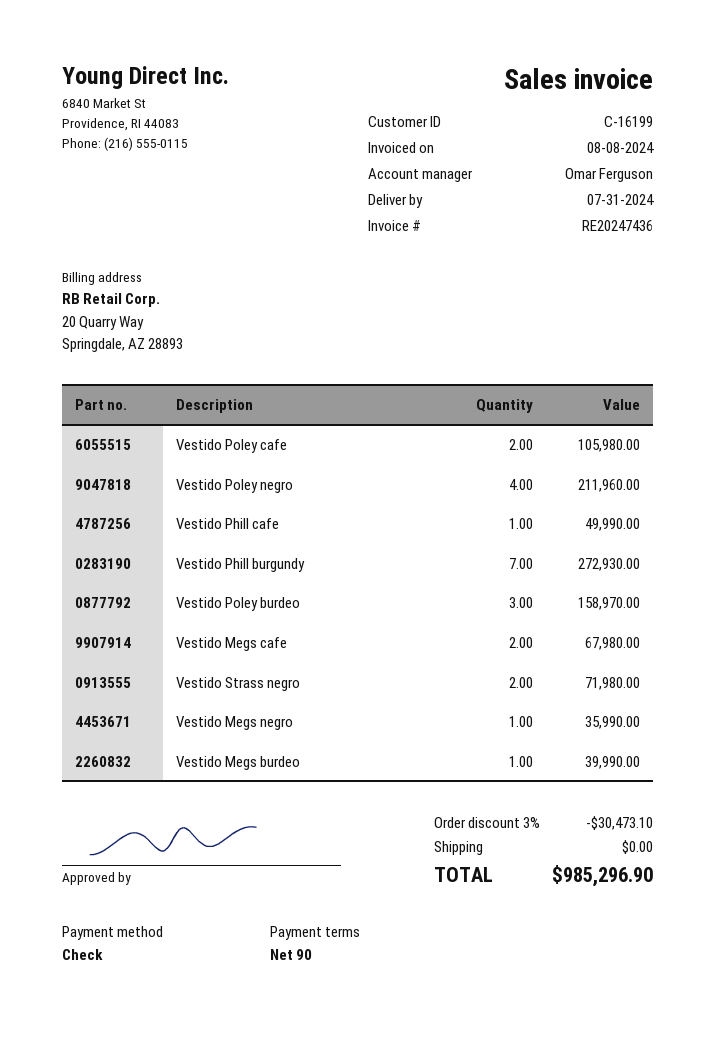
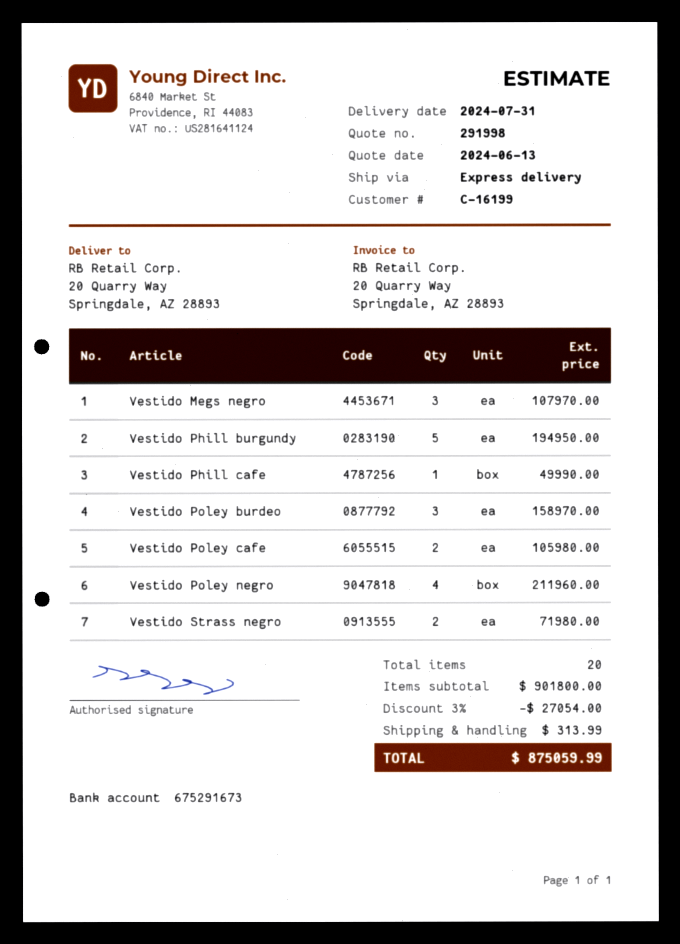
Vestido Phill burgundy: 7 for 272930.00 -> 5 for 194950.00
Vestido Megs cafe: 2 for 67980.00 -> none
Vestido Megs negro: 1 for 35990.00 -> 3 for 107970.00
Vestido Megs burdeo: 1 for 39990.00 -> none
discount: 3% = 30473.10 -> 3% = 27054.00
shipping: 0.00 -> 313.99
total: 985296.90 -> 875059.99

